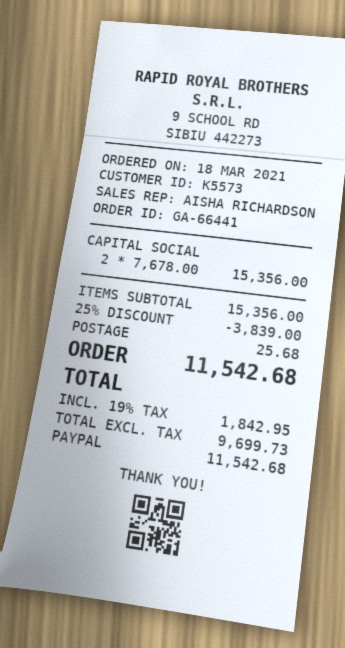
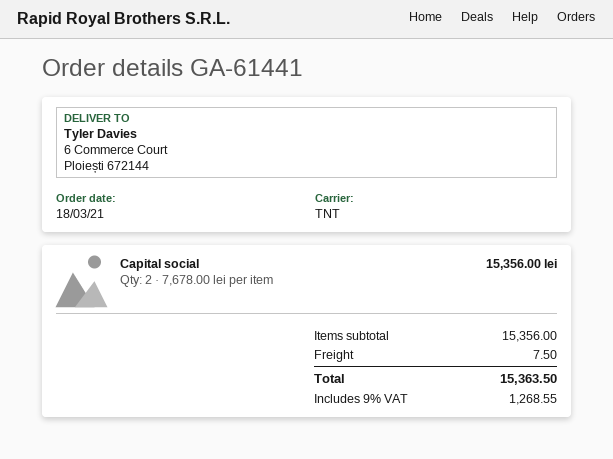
order number: GA-66441 -> GA-61441
discount: 25% = 3839.00 -> none
shipping: 25.68 -> 7.50
tax: 19% = 1842.95 -> 9% = 1268.55
total: 11542.68 -> 15363.50

